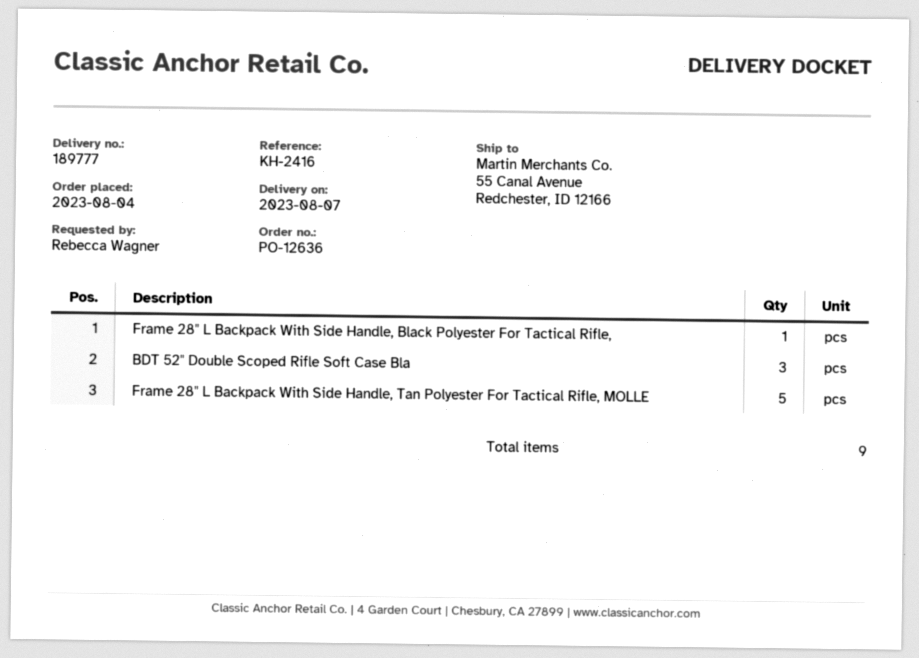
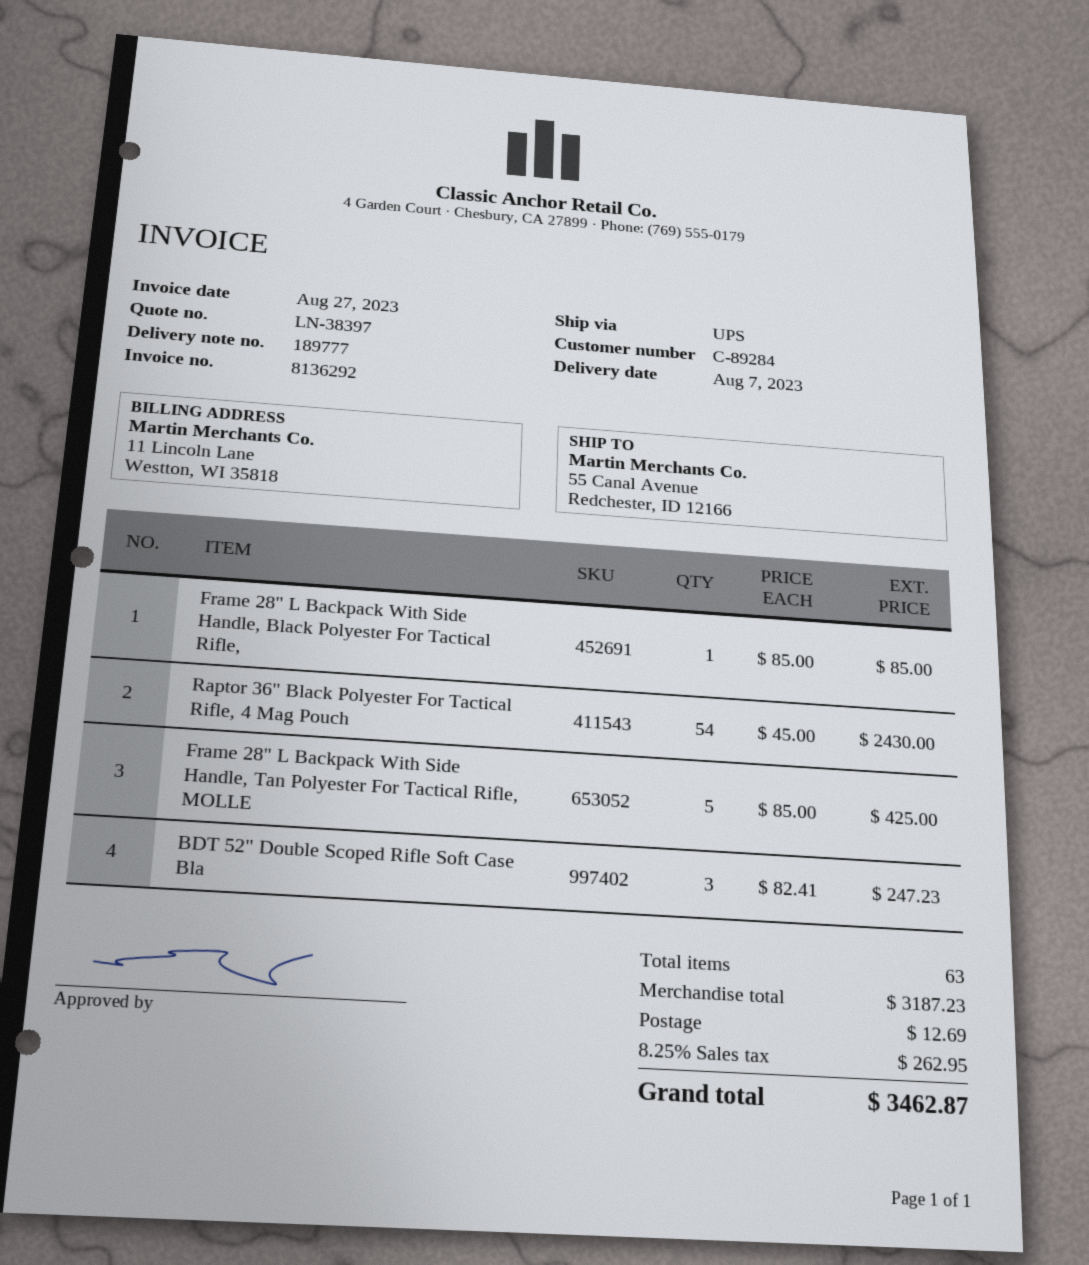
Raptor 36" Black Polyester For Tactical Rifle, 4 Mag Pouch: none -> 54
total quantity: 9 -> 63

